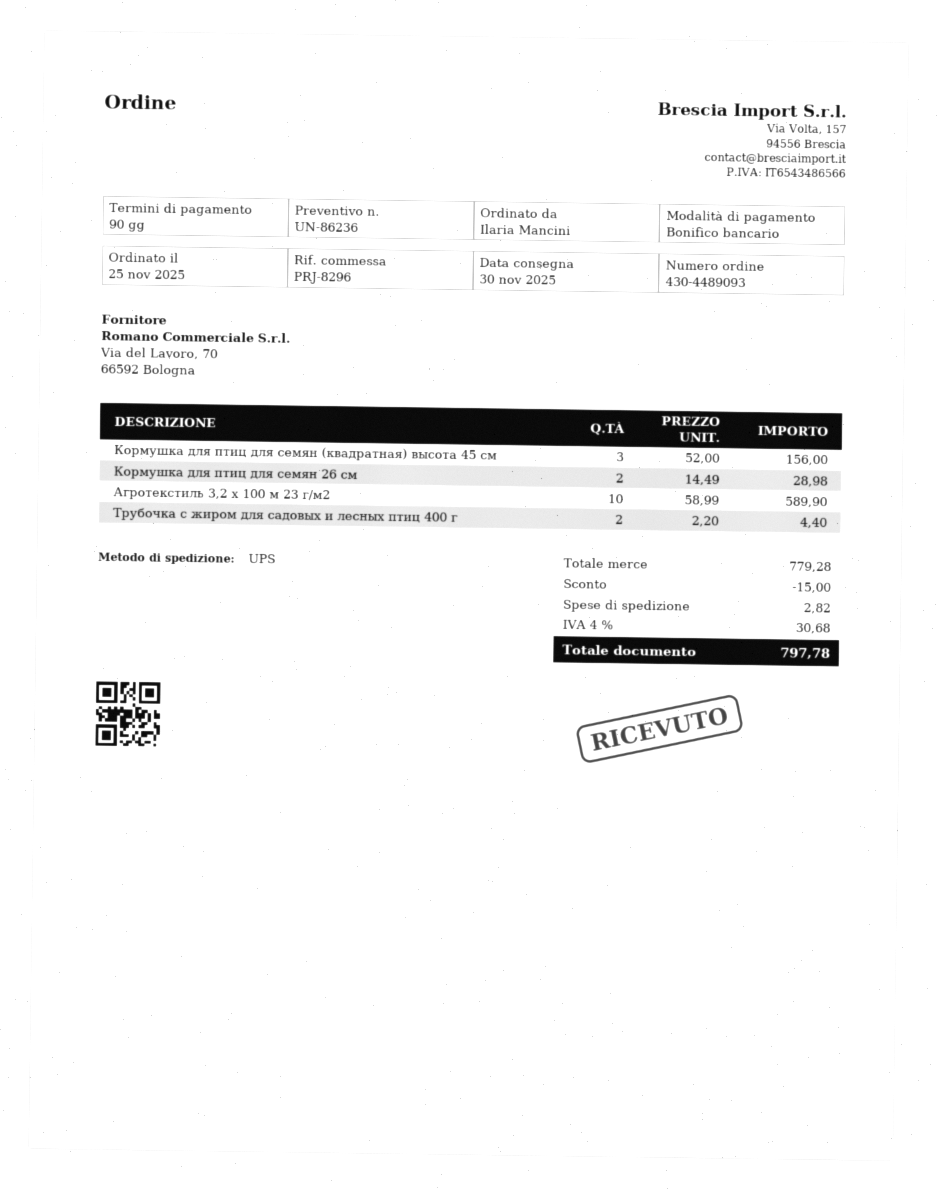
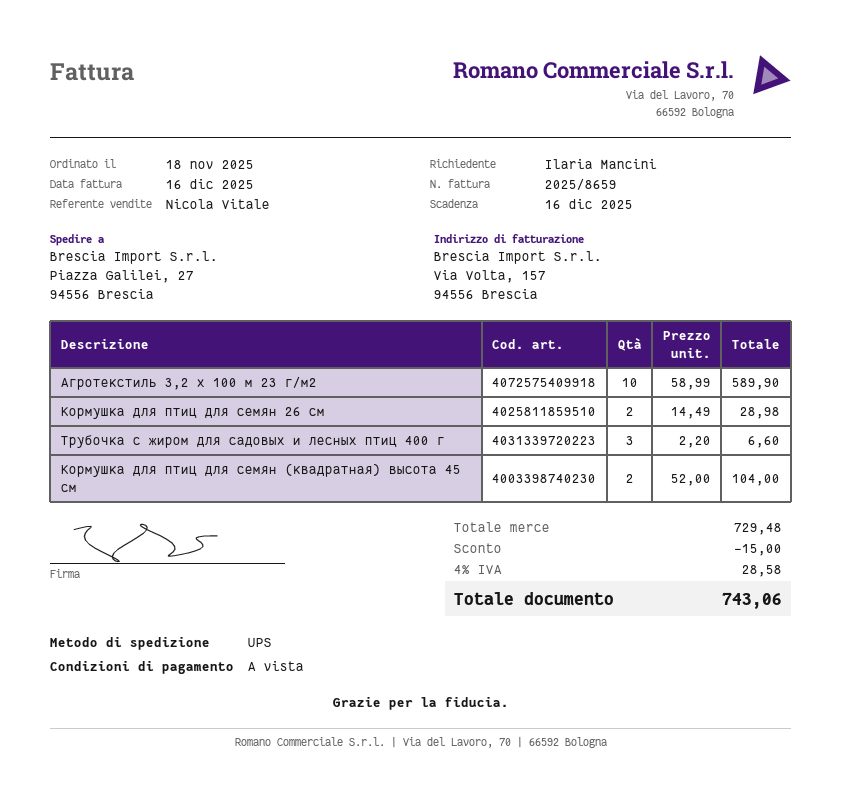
order date: 2025-11-25 -> 2025-11-18
payment terms: 90 days -> on receipt
Кормушка для птиц для семян (квадратная) высота 45 см: 3 x 52.00 = 156.00 -> 2 x 52.00 = 104.00
Трубочка с жиром для садовых и лесных птиц 400 г: 2 x 2.20 = 4.40 -> 3 x 2.20 = 6.60
subtotal: 779.28 -> 729.48
shipping: 2.82 -> none
tax: 4% = 30.68 -> 4% = 28.58
total: 797.78 -> 743.06

